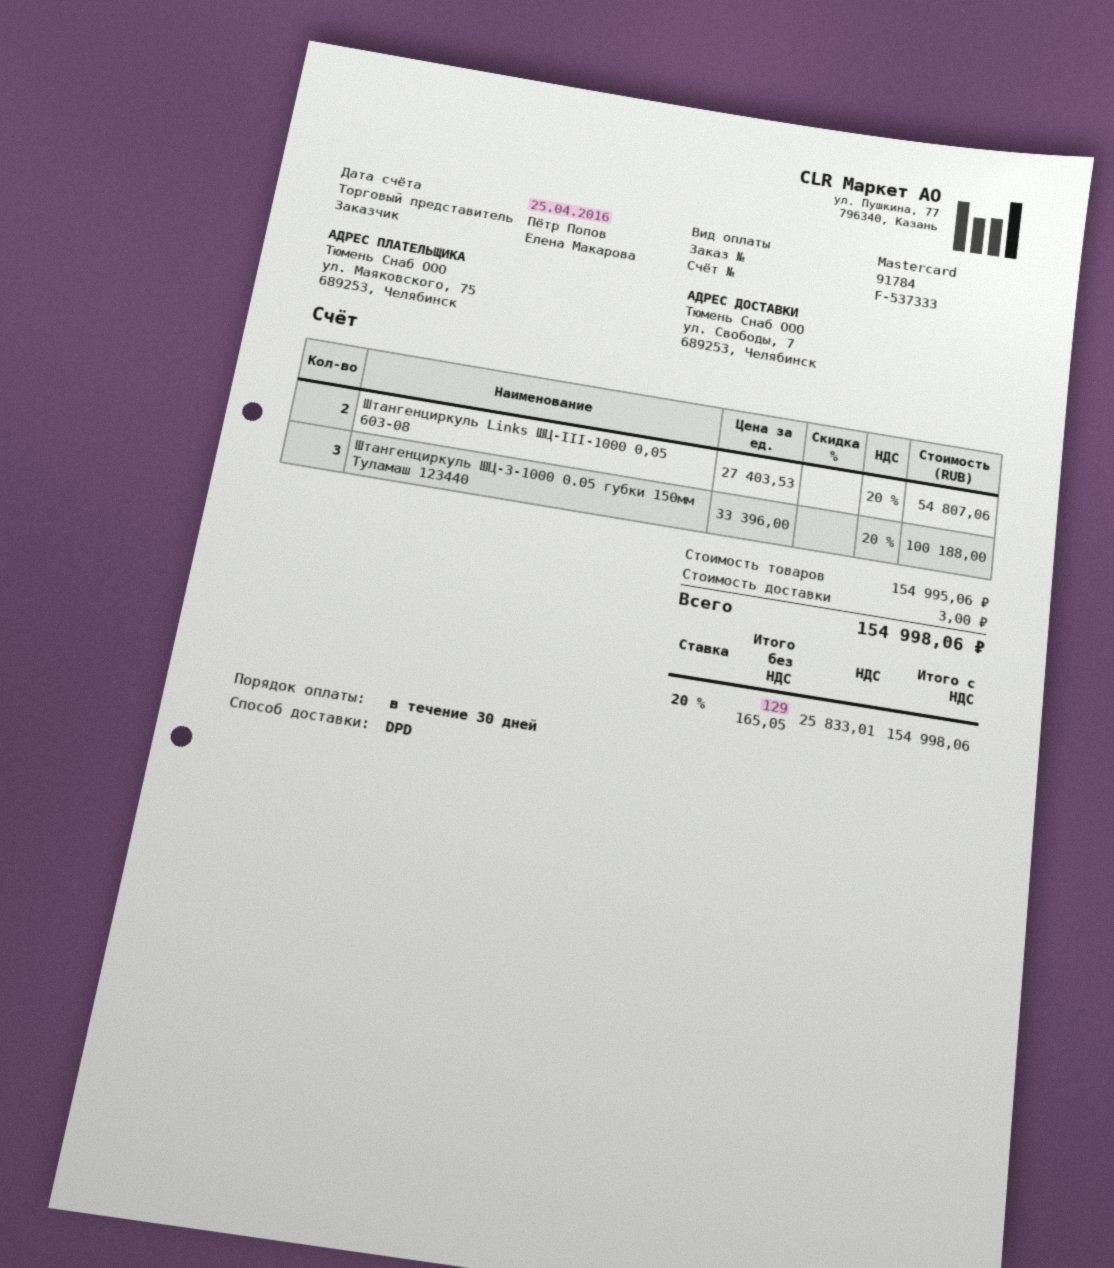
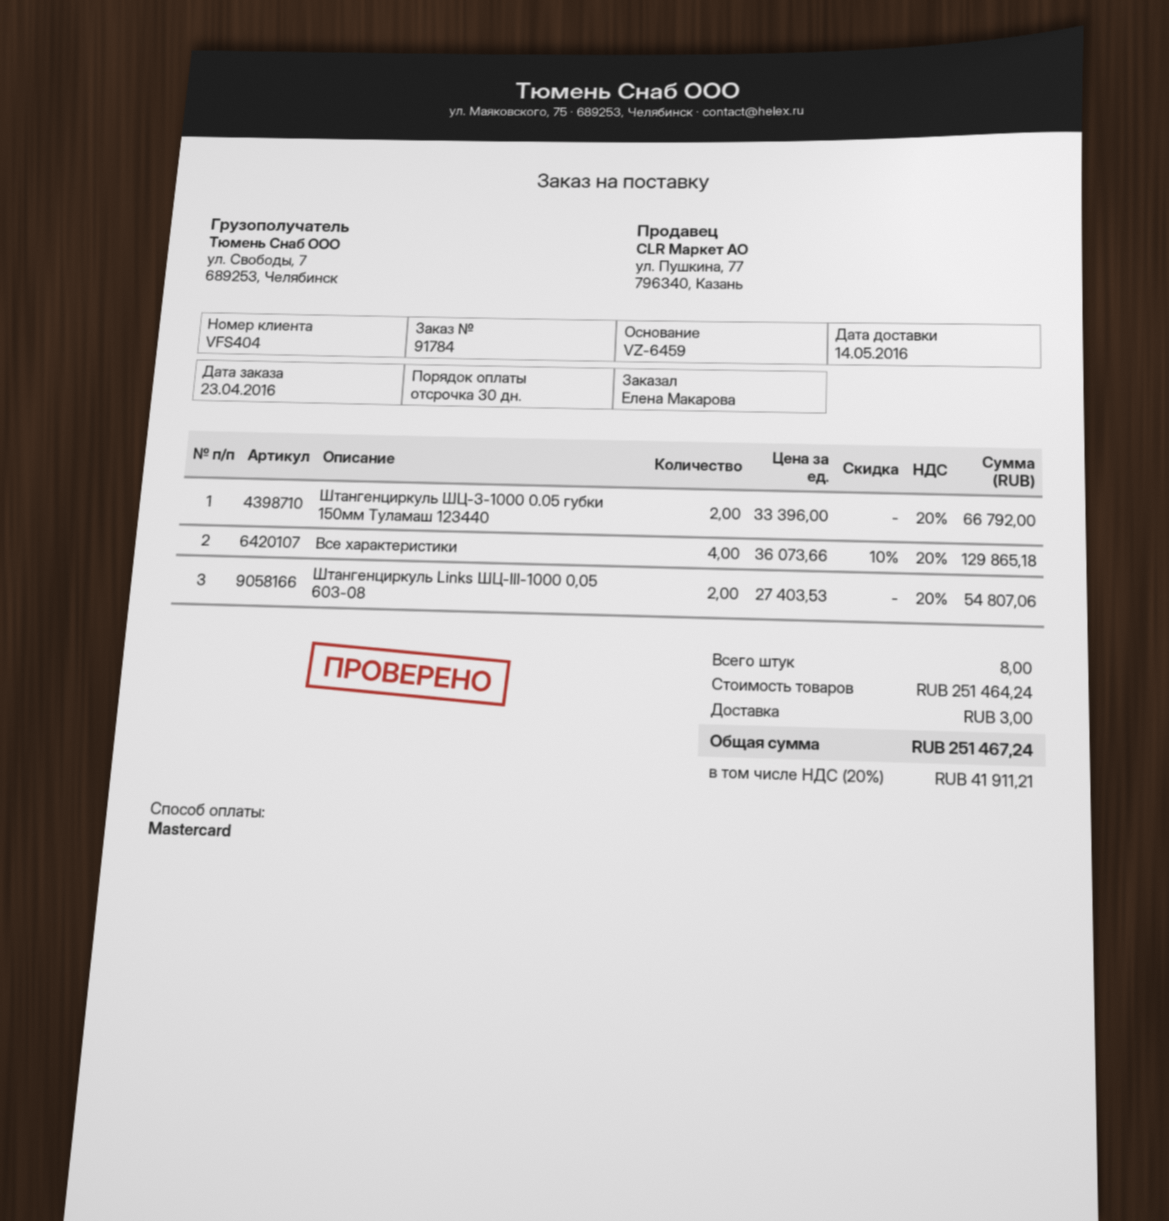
Штангенциркуль ШЦ-3-1000 0.05 губки 150мм Туламаш 123440: 3 x 33396.00 = 100188.00 -> 2 x 33396.00 = 66792.00
Все характеристики: none -> 4 x 36073.66 - 10% = 129865.18
subtotal: 154995.06 -> 251464.24
tax: 20% = 25833.01 -> 20% = 41911.21
total: 154998.06 -> 251467.24

